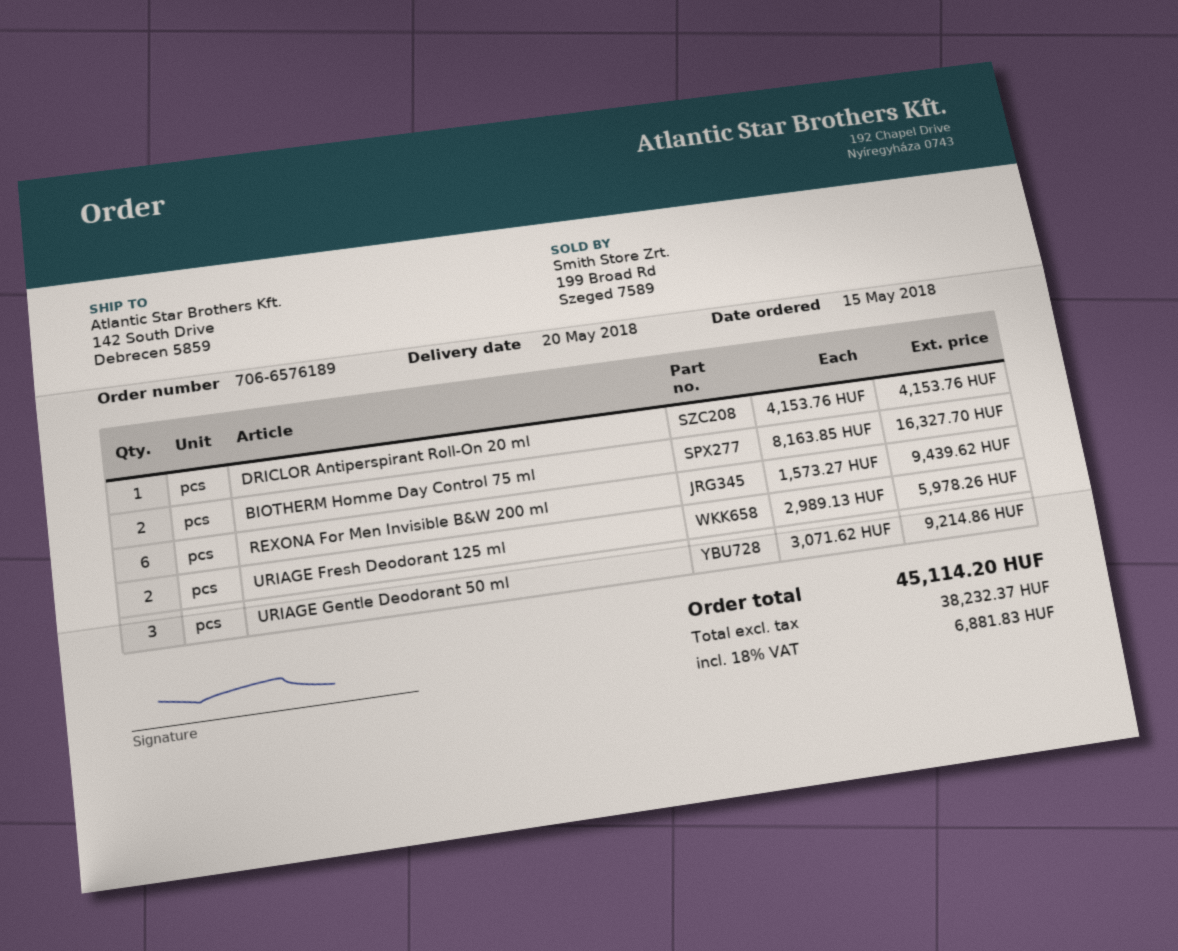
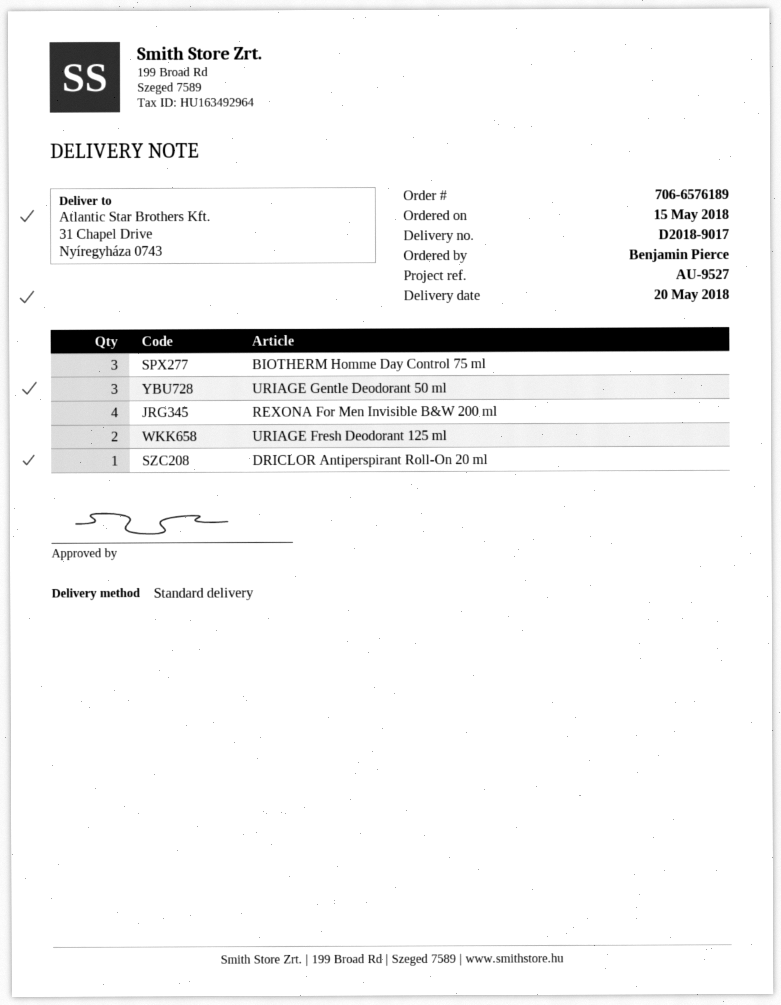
ship to: 142 South Drive, Debrecen 5859 -> 31 Chapel Drive, Nyíregyháza 0743
BIOTHERM Homme Day Control 75 ml: 2 -> 3
REXONA For Men Invisible B&W 200 ml: 6 -> 4

